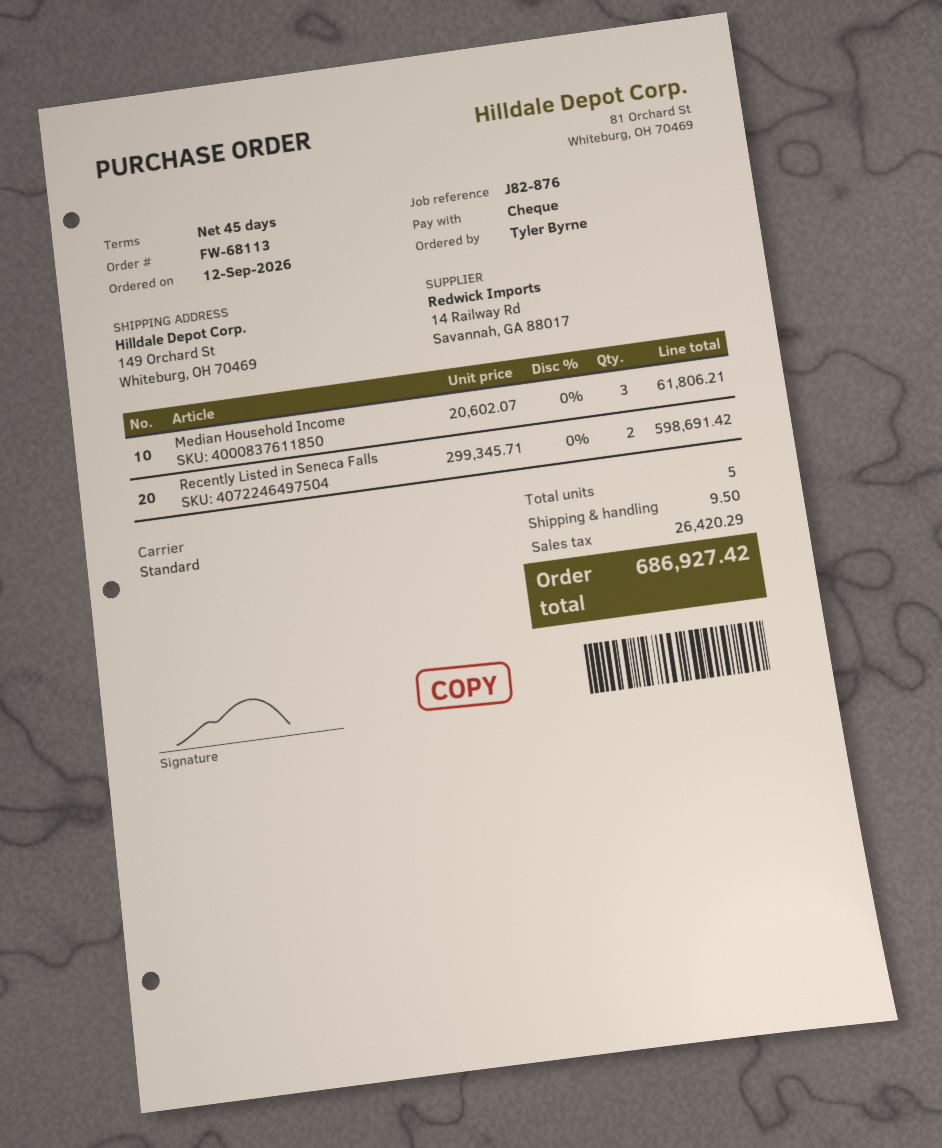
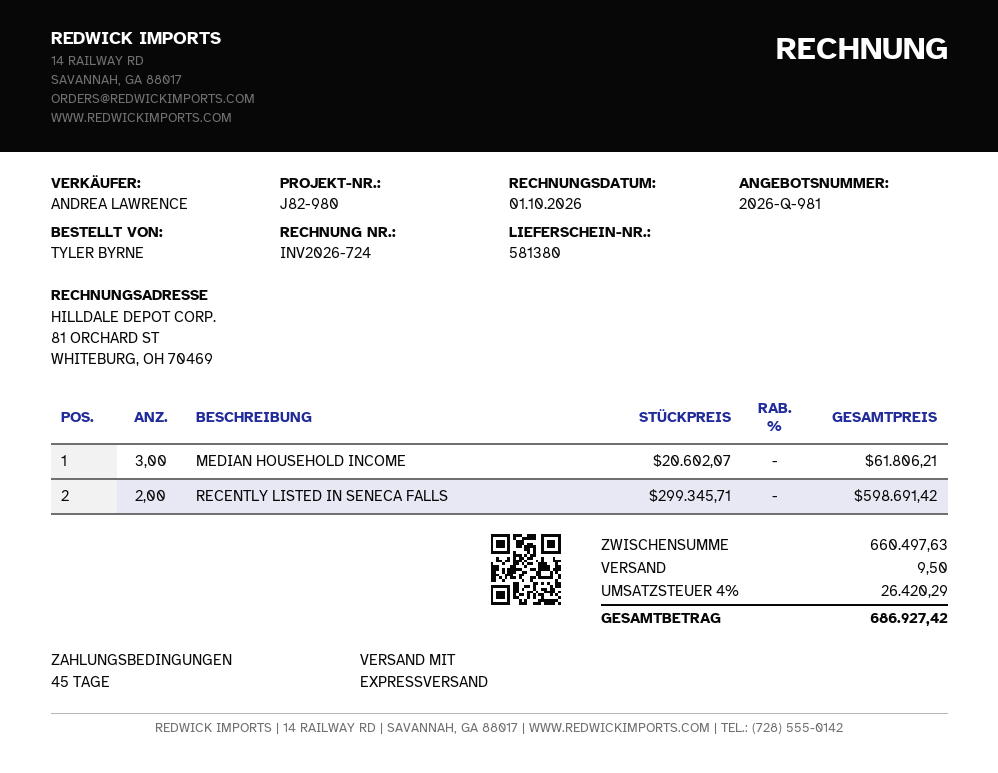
reference: J82-876 -> J82-980
shipping method: standard -> express

